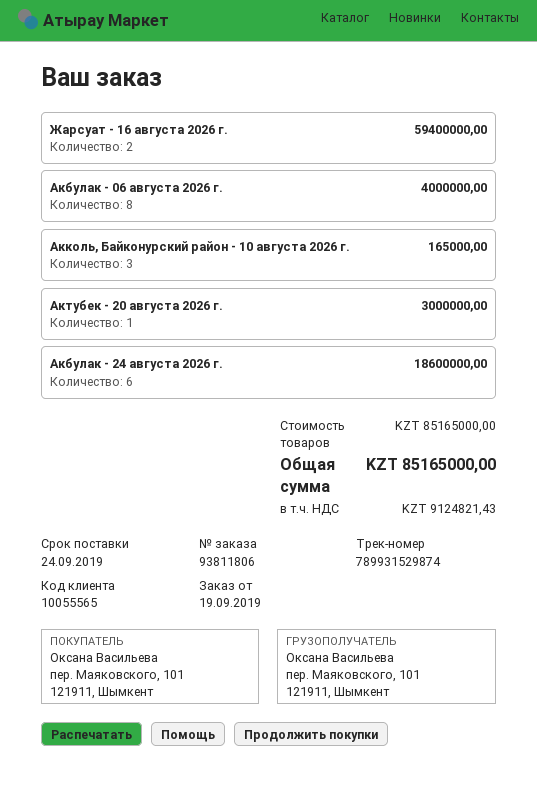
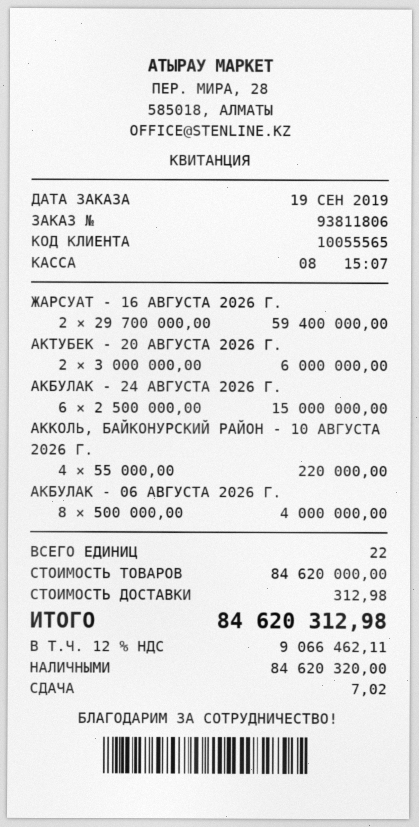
Акколь, Байконурский район - 10 августа 2026 г.: 3 for 165000.00 -> 4 for 220000.00
Актубек - 20 августа 2026 г.: 1 for 3000000.00 -> 2 for 6000000.00
Акбулак - 24 августа 2026 г.: 6 for 18600000.00 -> 6 for 15000000.00
subtotal: 85165000.00 -> 84620000.00
shipping: none -> 312.98
tax: 9124821.43 -> 9066462.11
total: 85165000.00 -> 84620312.98

